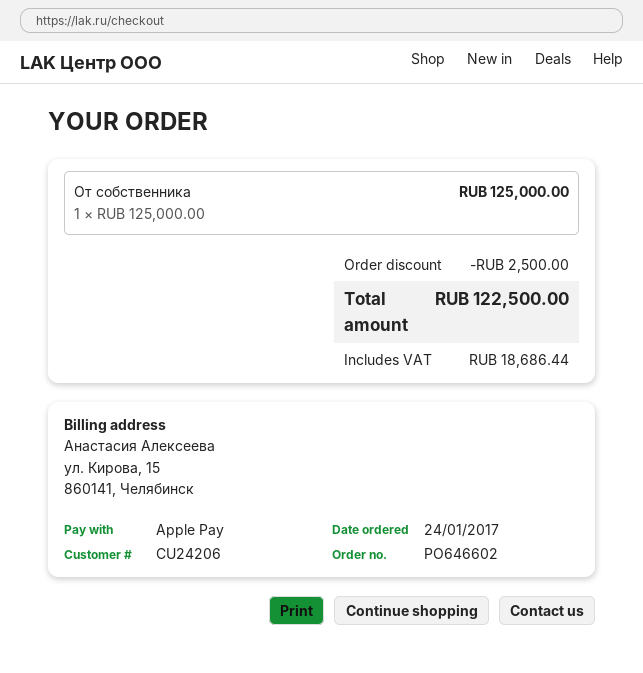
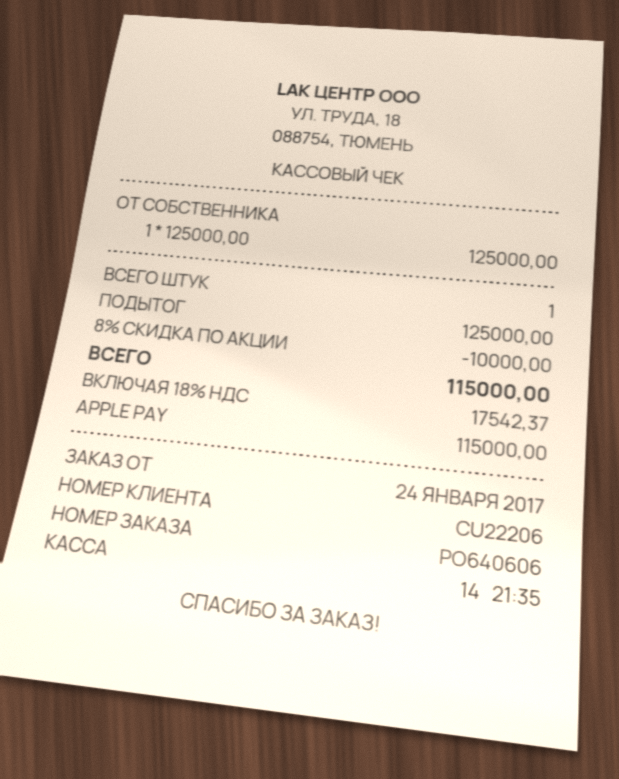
order number: PO646602 -> PO640606
customer number: CU24206 -> CU22206
discount: 2500.00 -> 10000.00
tax: 18686.44 -> 17542.37
total: 122500.00 -> 115000.00

